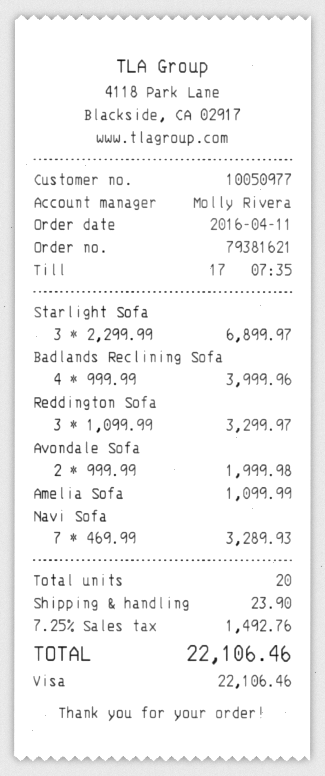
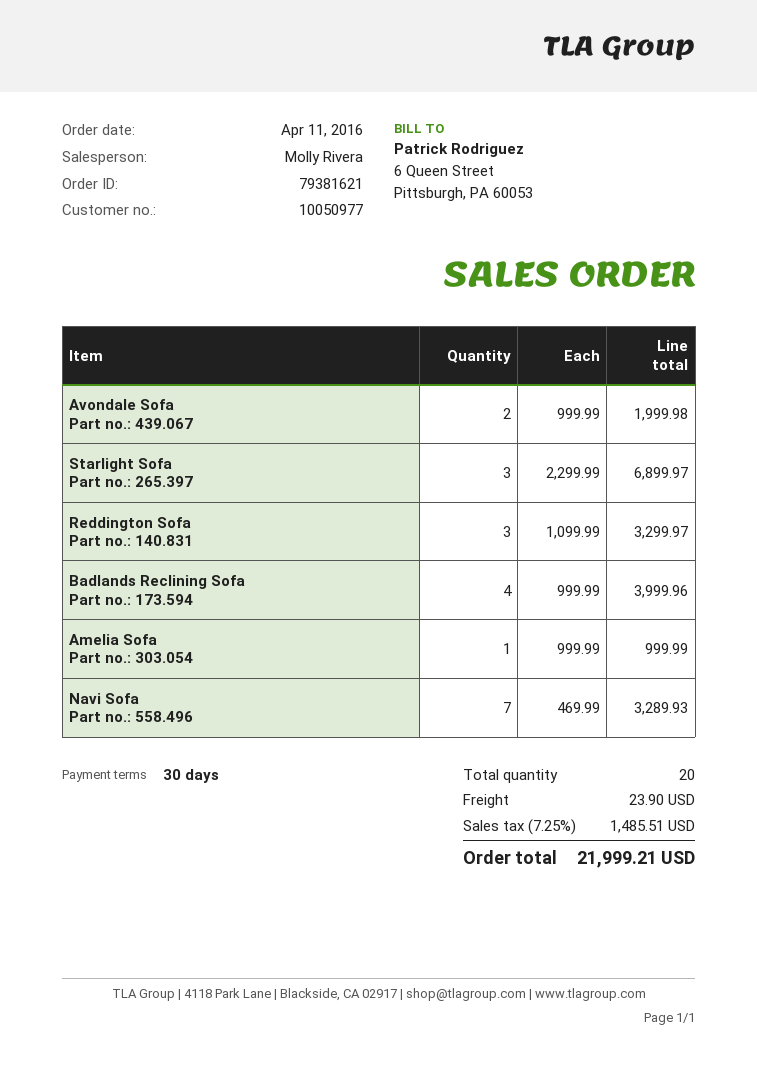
Amelia Sofa: 1 x 1099.99 = 1099.99 -> 1 x 999.99 = 999.99
tax: 7.25% = 1492.76 -> 7.25% = 1485.51
total: 22106.46 -> 21999.21

